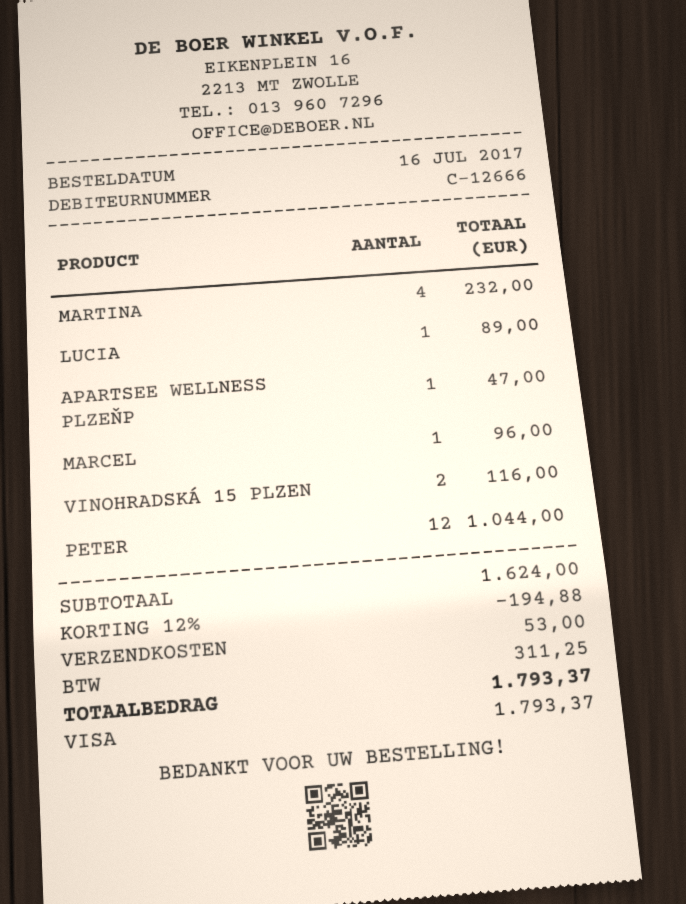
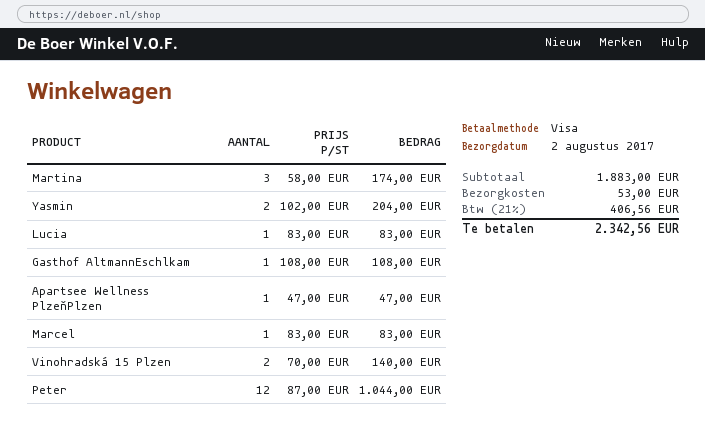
MARTINA: 4 for 232.00 -> 3 for 174.00
LUCIA: 1 for 89.00 -> 1 for 83.00
MARCEL: 1 for 96.00 -> 1 for 83.00
VINOHRADSKÁ 15 PLZEN: 2 for 116.00 -> 2 for 140.00
Yasmin: none -> 2 for 204.00
Gasthof AltmannEschlkam: none -> 1 for 108.00
subtotal: 1624.00 -> 1883.00
discount: 12% = 194.88 -> none
tax: 311.25 -> 406.56
total: 1793.37 -> 2342.56

